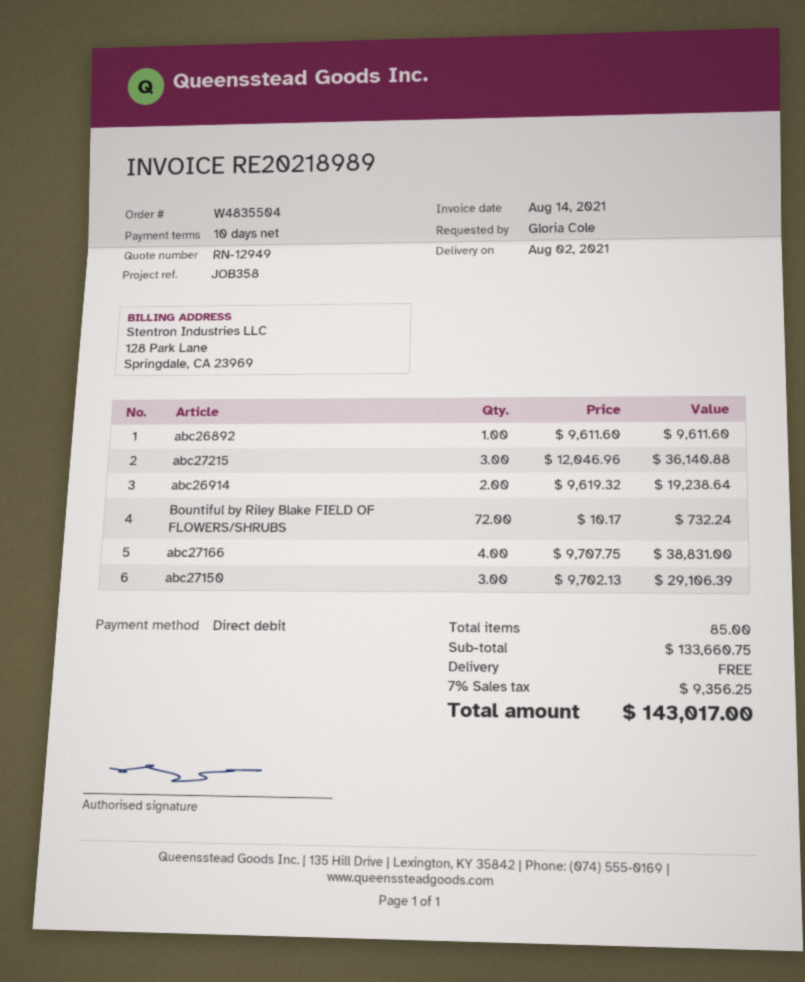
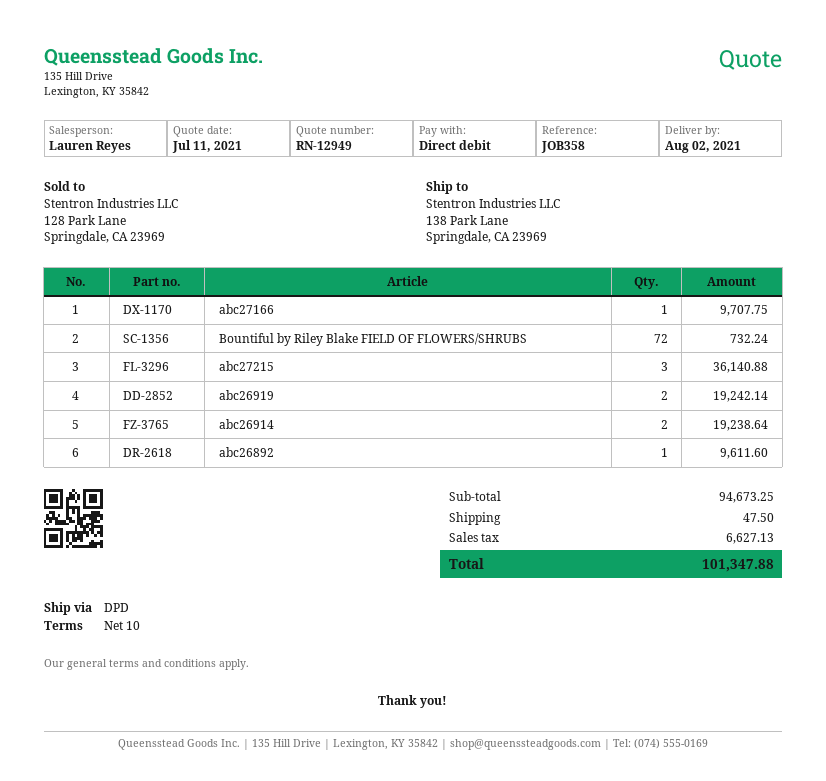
abc27166: 4 for 38831.00 -> 1 for 9707.75
abc27150: 3 for 29106.39 -> none
abc26919: none -> 2 for 19242.14
subtotal: 133660.75 -> 94673.25
shipping: 0.00 -> 47.50
tax: 9356.25 -> 6627.13
total: 143017.00 -> 101347.88

